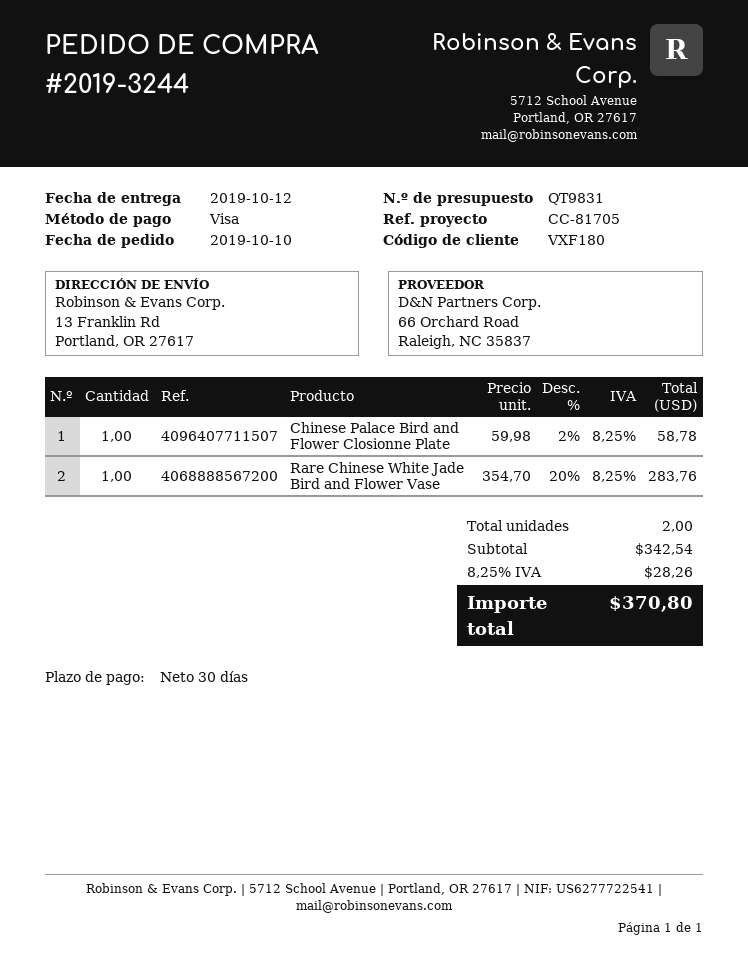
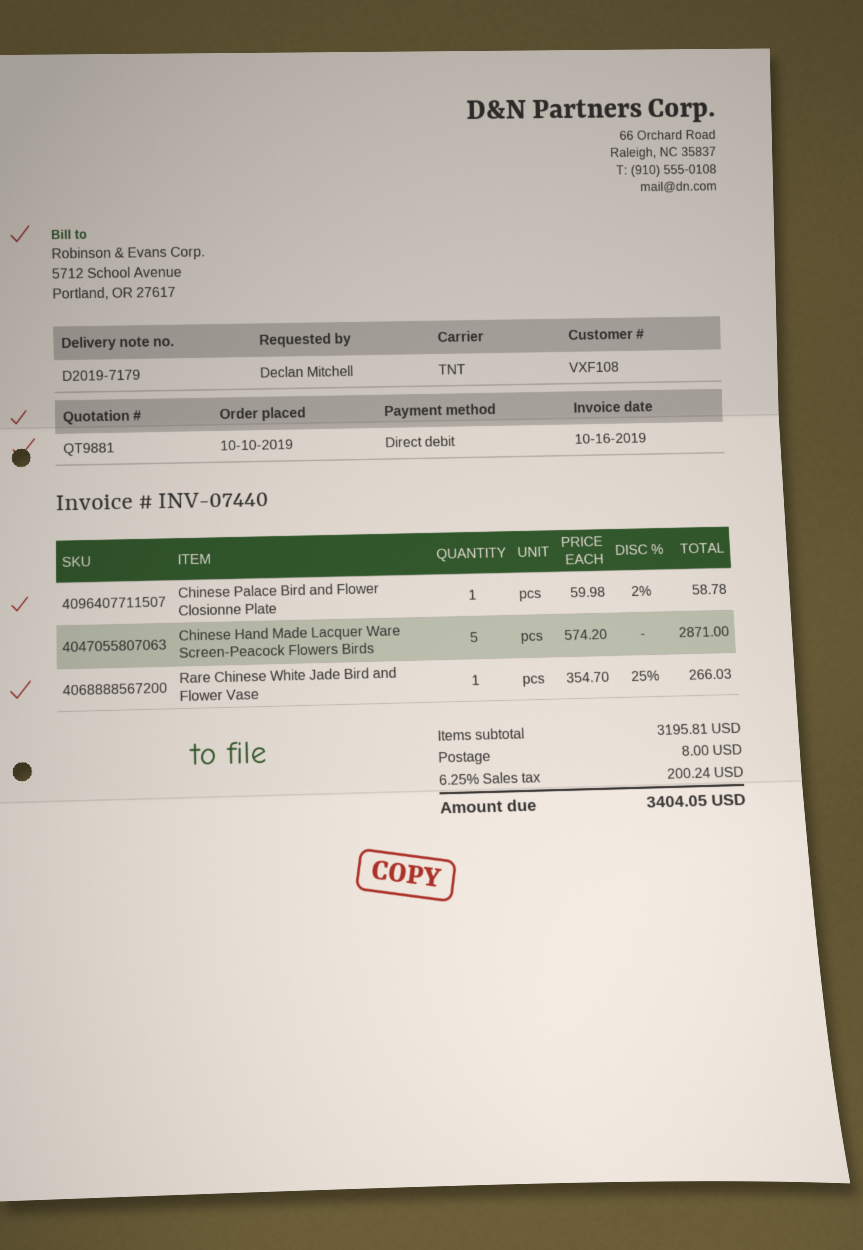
quote number: QT9831 -> QT9881
customer number: VXF180 -> VXF108
payment method: Visa -> direct debit
Rare Chinese White Jade Bird and Flower Vase: 1 x 354.70 - 20% = 283.76 -> 1 x 354.70 - 25% = 266.03
Chinese Hand Made Lacquer Ware Screen-Peacock Flowers Birds: none -> 5 x 574.20 = 2871.00
subtotal: 342.54 -> 3195.81
shipping: none -> 8.00
tax: 8.25% = 28.26 -> 6.25% = 200.24
total: 370.80 -> 3404.05

